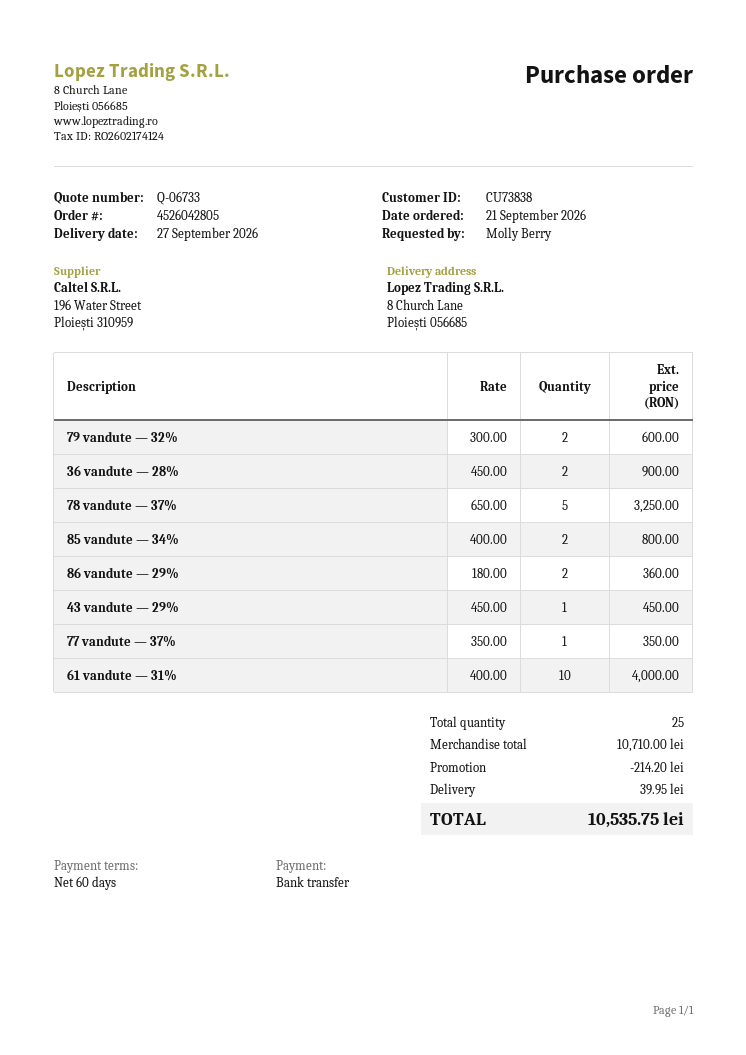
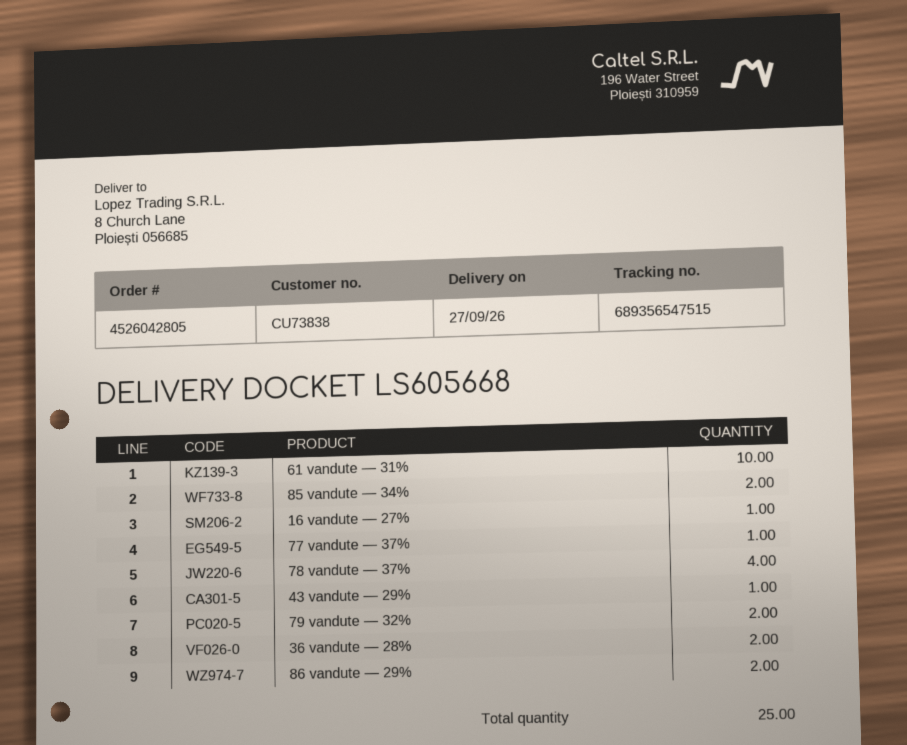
78 vandute — 37%: 5 -> 4
16 vandute — 27%: none -> 1

